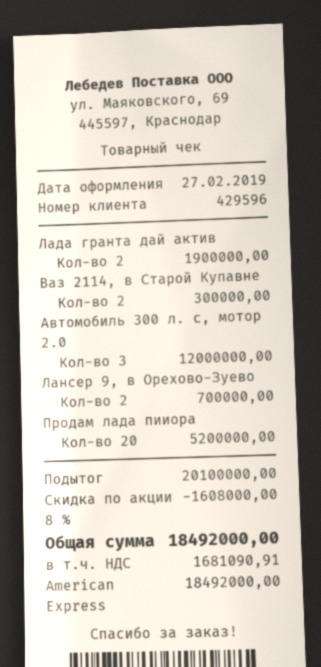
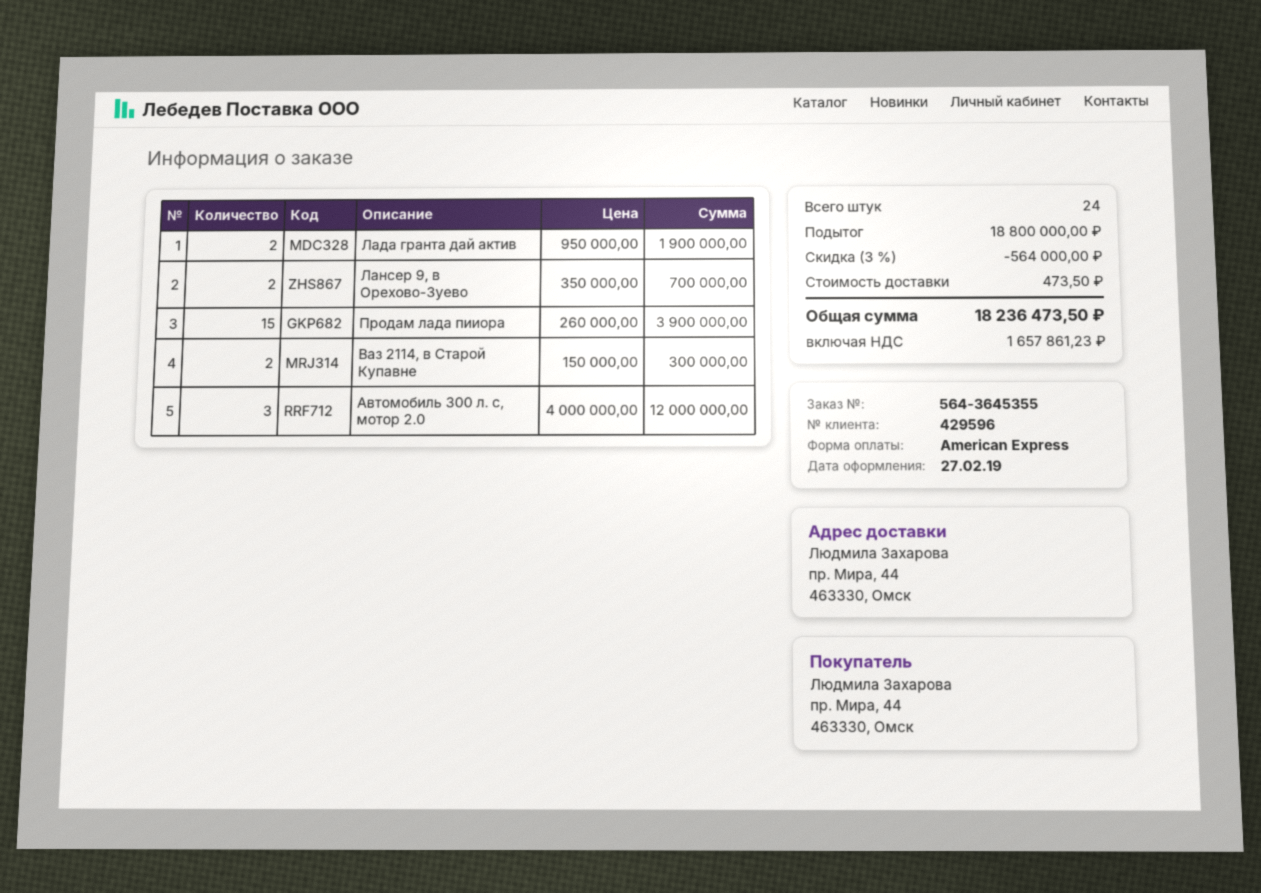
Продам лада пииора: 20 for 5200000.00 -> 15 for 3900000.00
subtotal: 20100000.00 -> 18800000.00
discount: 8% = 1608000.00 -> 3% = 564000.00
shipping: none -> 473.50
tax: 1681090.91 -> 1657861.23
total: 18492000.00 -> 18236473.50

